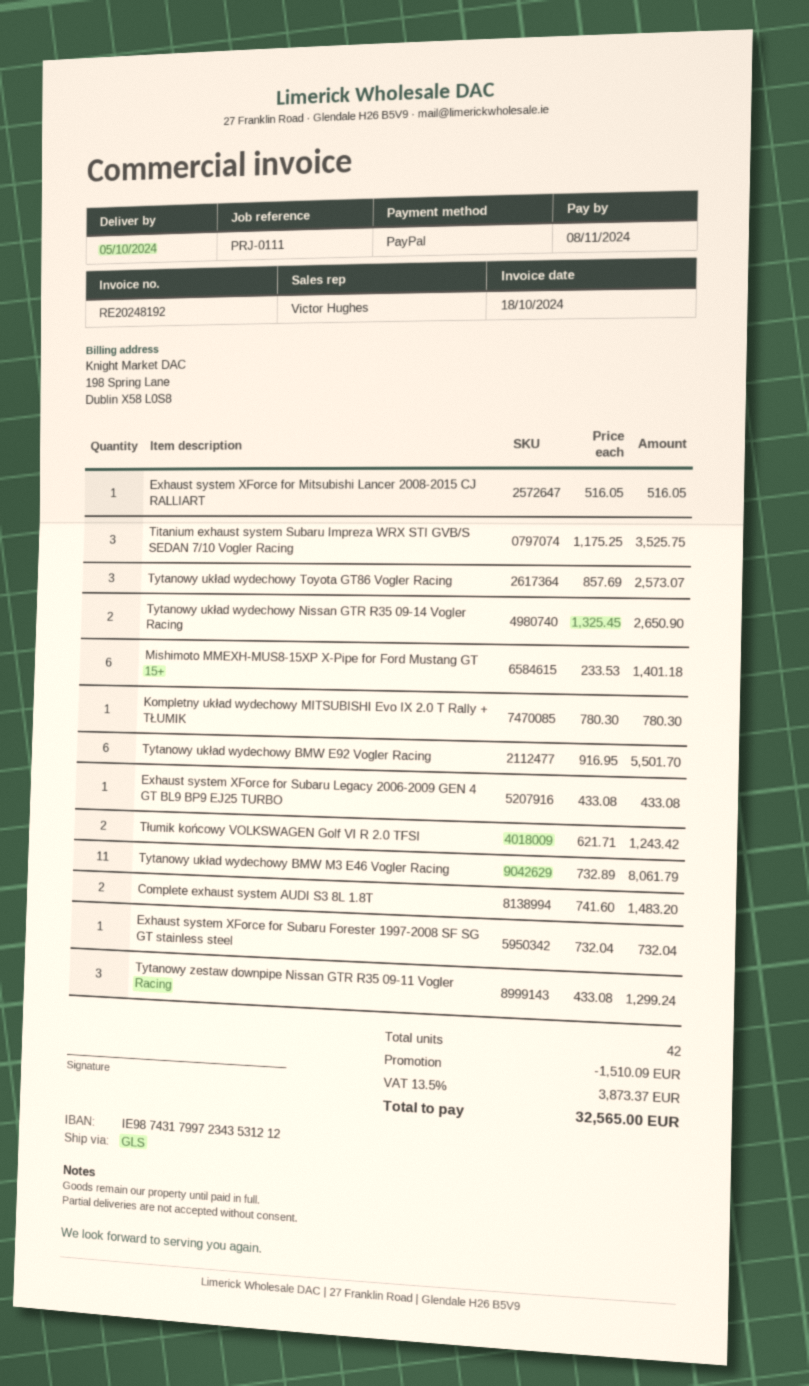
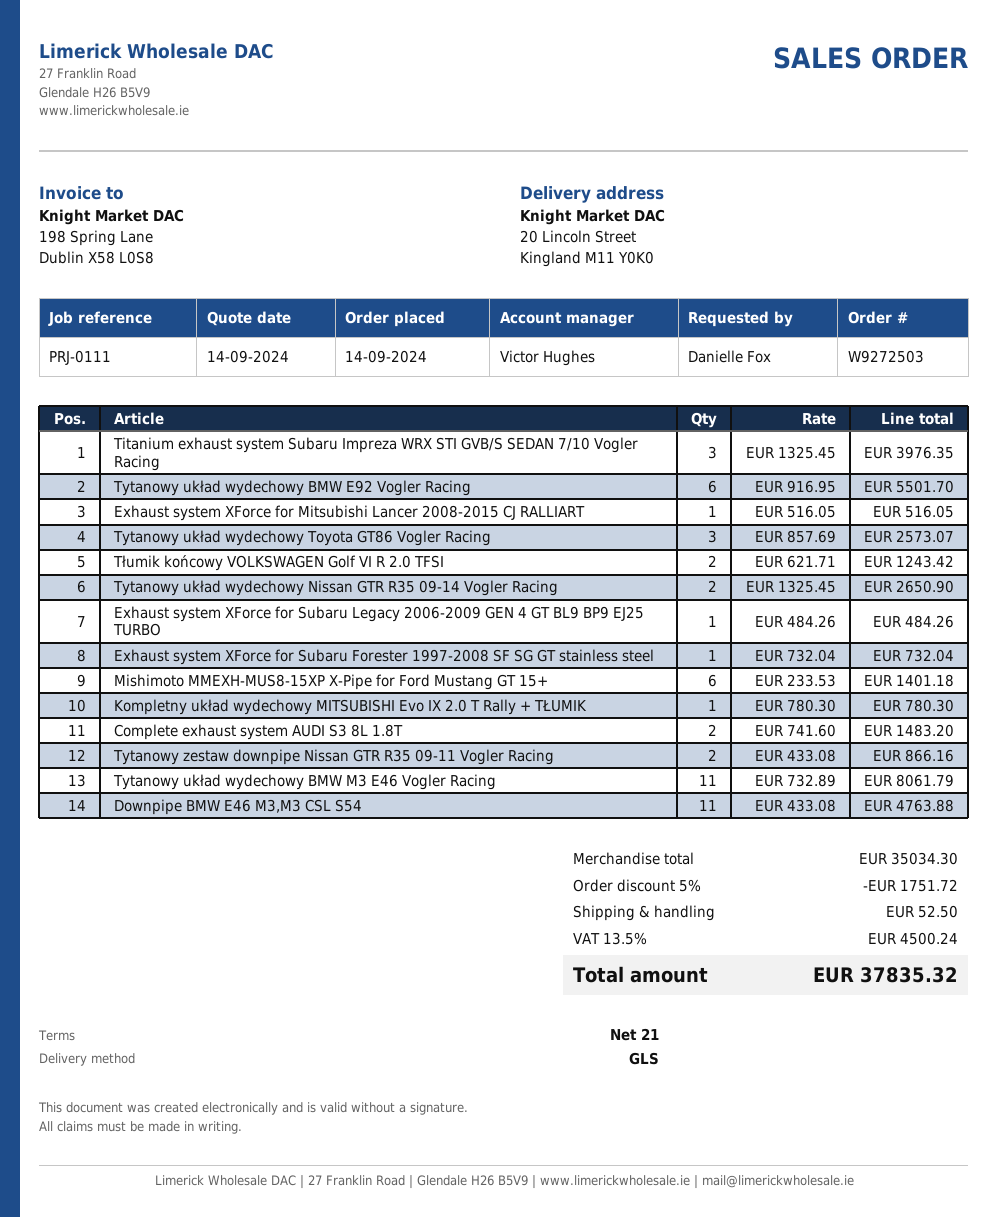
Titanium exhaust system Subaru Impreza WRX STI GVB/S SEDAN 7/10 Vogler Racing: 3 x 1175.25 = 3525.75 -> 3 x 1325.45 = 3976.35
Exhaust system XForce for Subaru Legacy 2006-2009 GEN 4 GT BL9 BP9 EJ25 TURBO: 1 x 433.08 = 433.08 -> 1 x 484.26 = 484.26
Tytanowy zestaw downpipe Nissan GTR R35 09-11 Vogler Racing: 3 x 433.08 = 1299.24 -> 2 x 433.08 = 866.16
Downpipe BMW E46 M3,M3 CSL S54: none -> 11 x 433.08 = 4763.88
discount: 1510.09 -> 1751.72
shipping: none -> 52.50
tax: 13.5% = 3873.37 -> 13.5% = 4500.24
total: 32565.00 -> 37835.32

